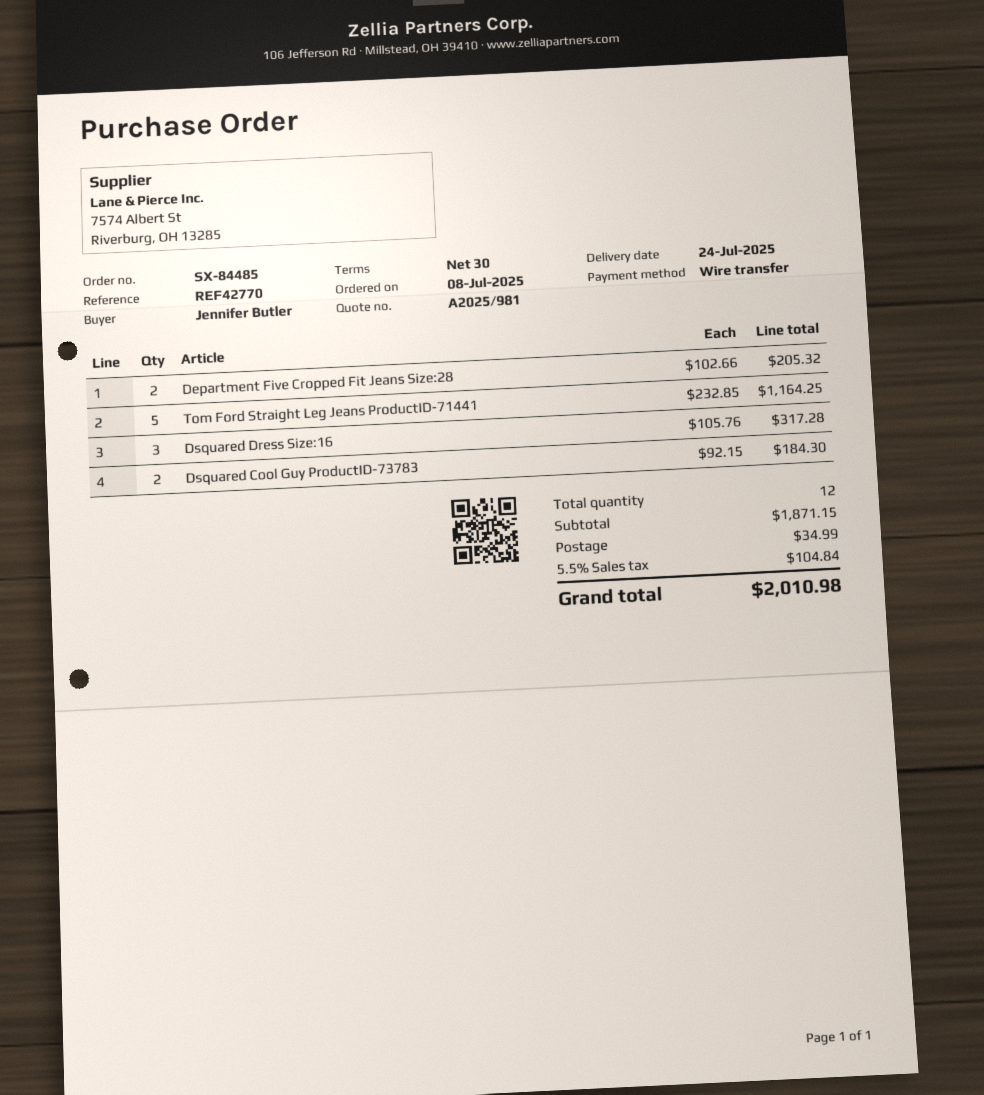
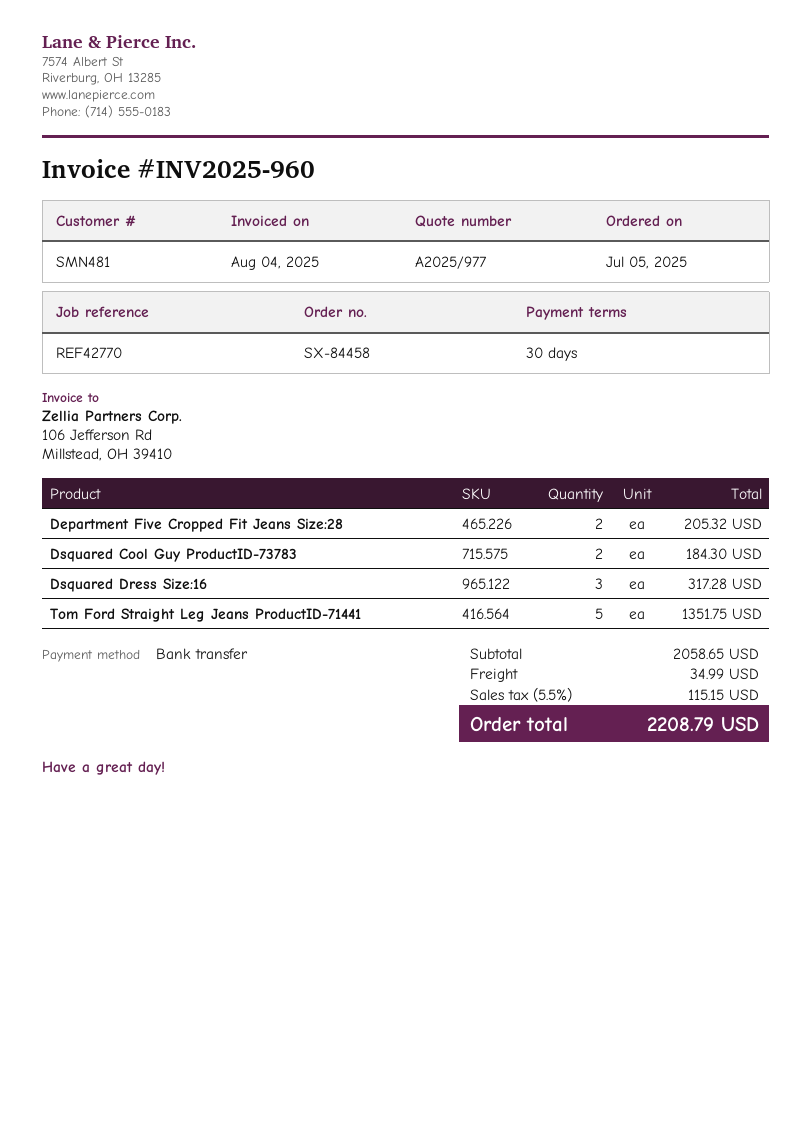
quote number: A2025/981 -> A2025/977
order number: SX-84485 -> SX-84458
order date: 2025-07-08 -> 2025-07-05
Tom Ford Straight Leg Jeans ProductID-71441: 5 for 1164.25 -> 5 for 1351.75
subtotal: 1871.15 -> 2058.65
tax: 5.5% = 104.84 -> 5.5% = 115.15
total: 2010.98 -> 2208.79

